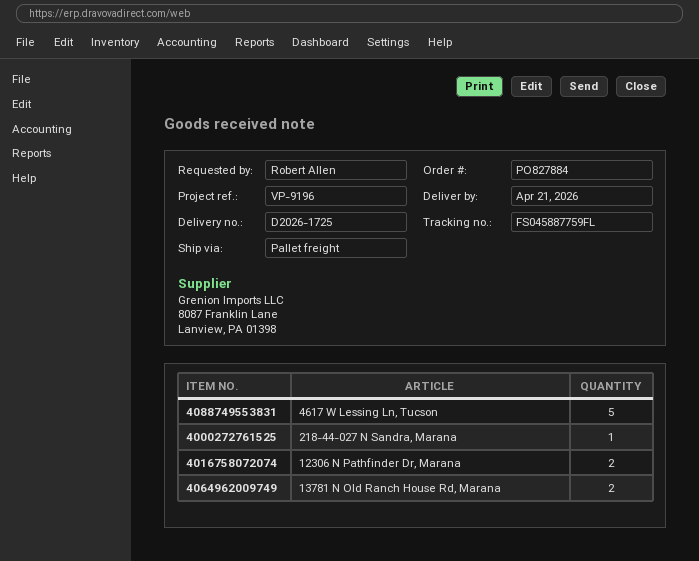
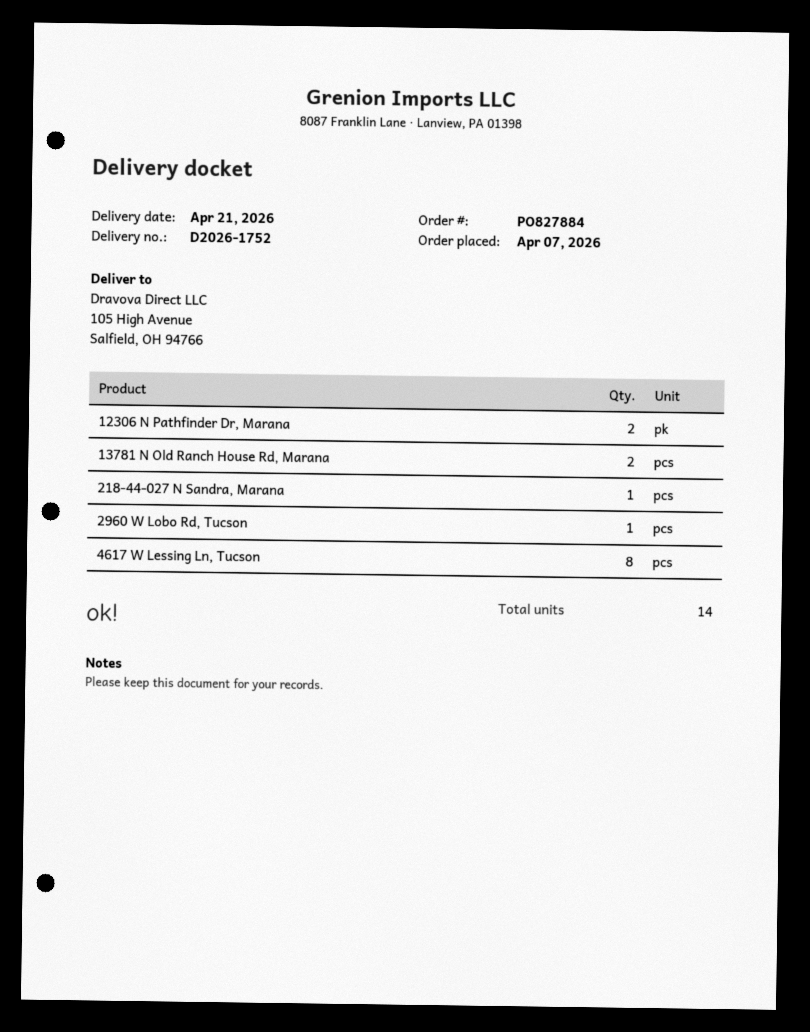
delivery note number: D2026-1725 -> D2026-1752
4617 W Lessing Ln, Tucson: 5 -> 8
2960 W Lobo Rd, Tucson: none -> 1

